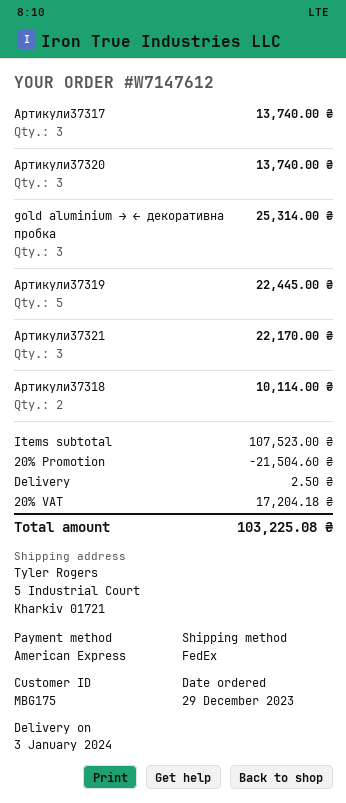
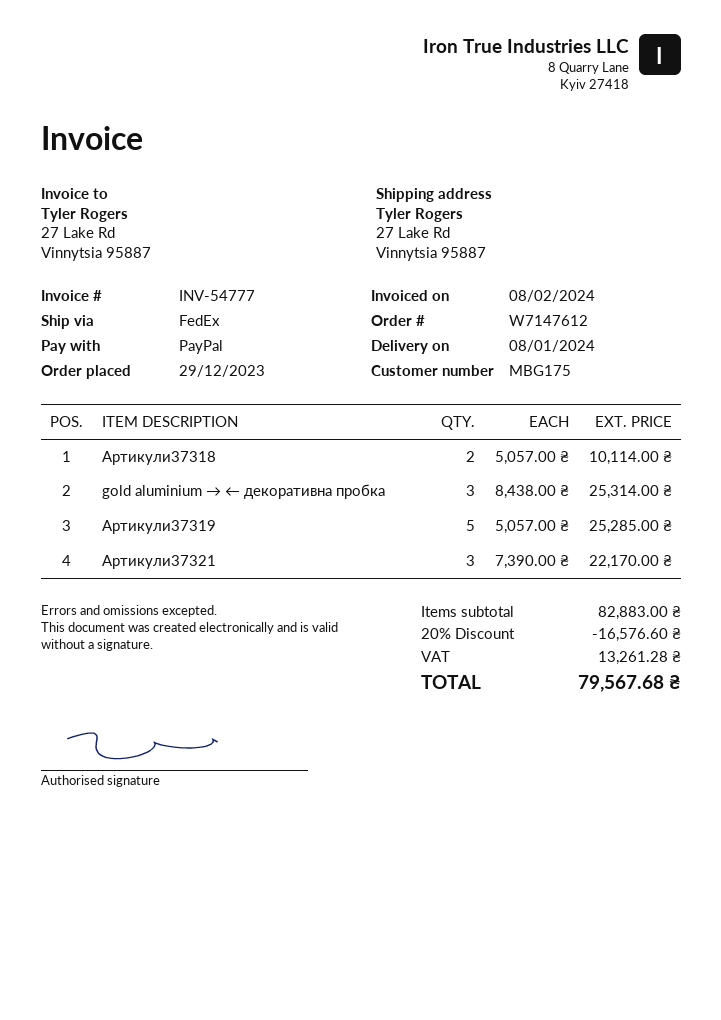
delivery date: 2024-01-03 -> 2024-01-08
payment method: American Express -> PayPal
ship to: 5 Industrial Court, Kharkiv 01721 -> 27 Lake Rd, Vinnytsia 95887
Артикули37317: 3 for 13740.00 -> none
Артикули37320: 3 for 13740.00 -> none
Артикули37319: 5 for 22445.00 -> 5 for 25285.00
subtotal: 107523.00 -> 82883.00
discount: 20% = 21504.60 -> 20% = 16576.60
shipping: 2.50 -> none
tax: 17204.18 -> 13261.28
total: 103225.08 -> 79567.68

